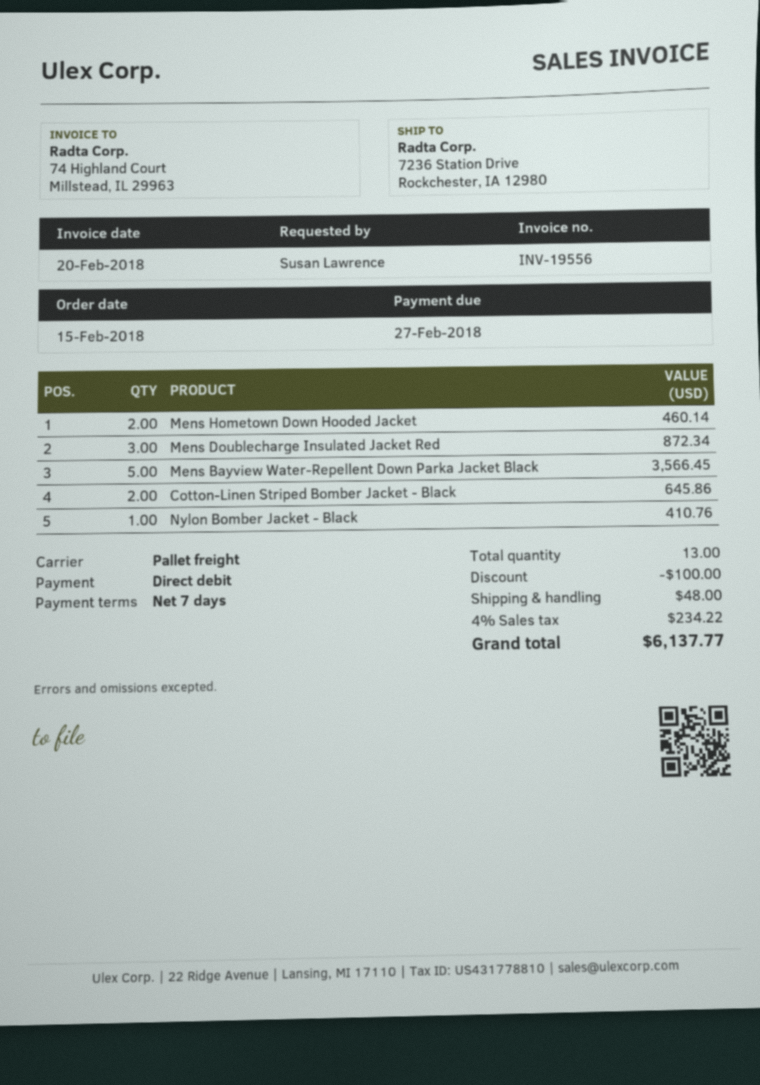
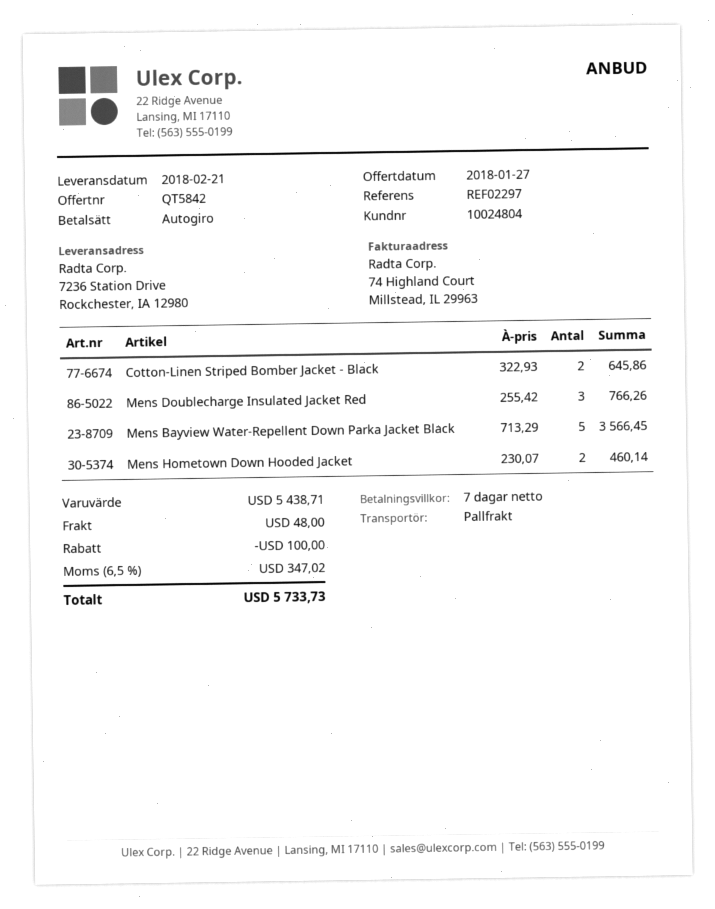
Mens Doublecharge Insulated Jacket Red: 3 for 872.34 -> 3 for 766.26
Nylon Bomber Jacket - Black: 1 for 410.76 -> none
tax: 4% = 234.22 -> 6.5% = 347.02
total: 6137.77 -> 5733.73

